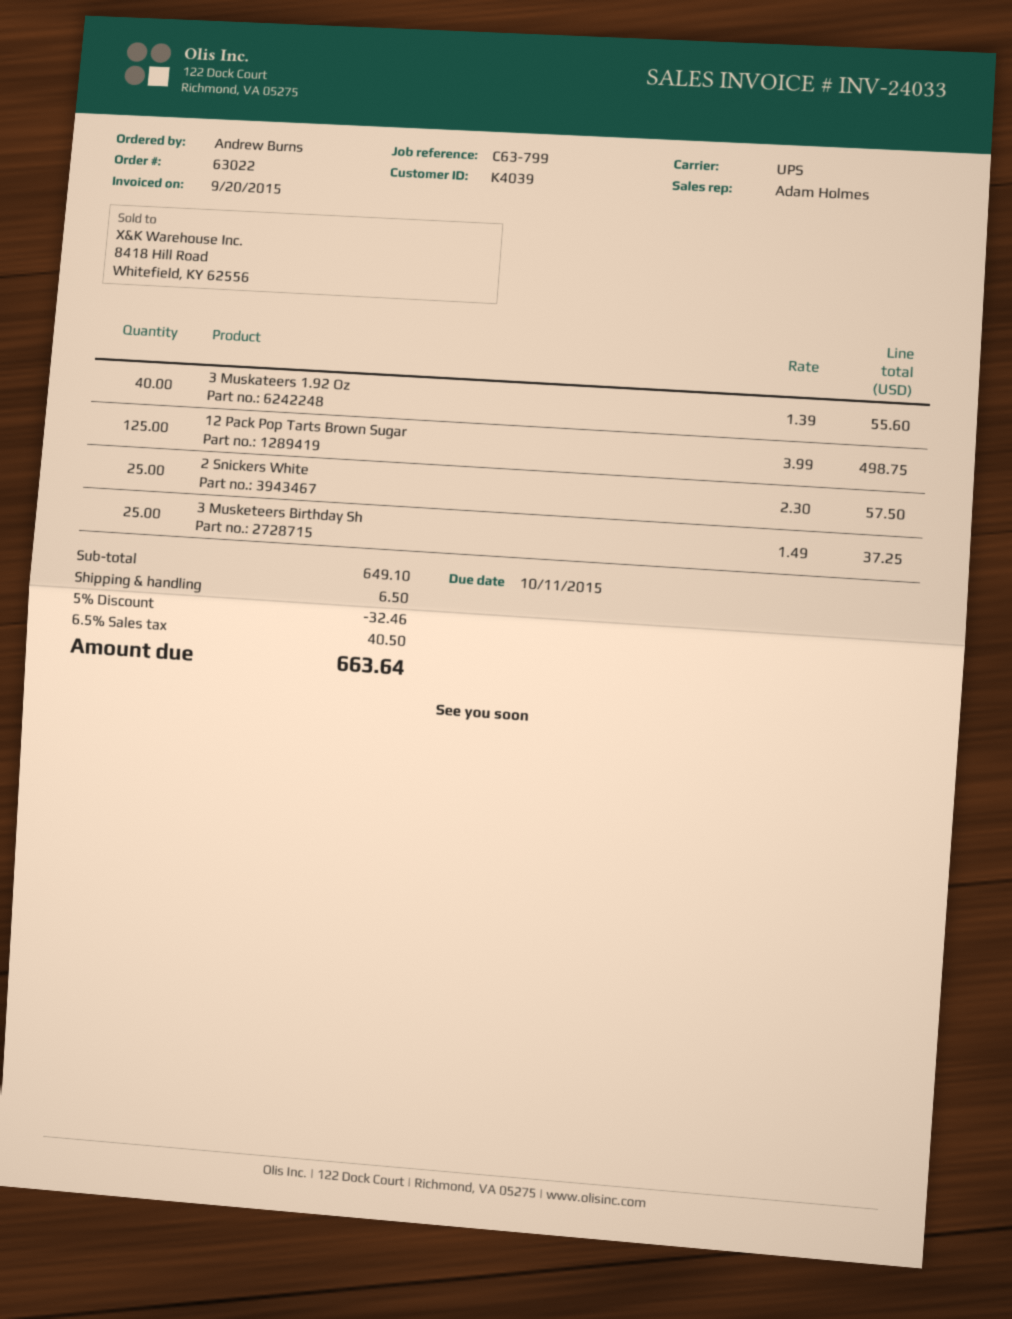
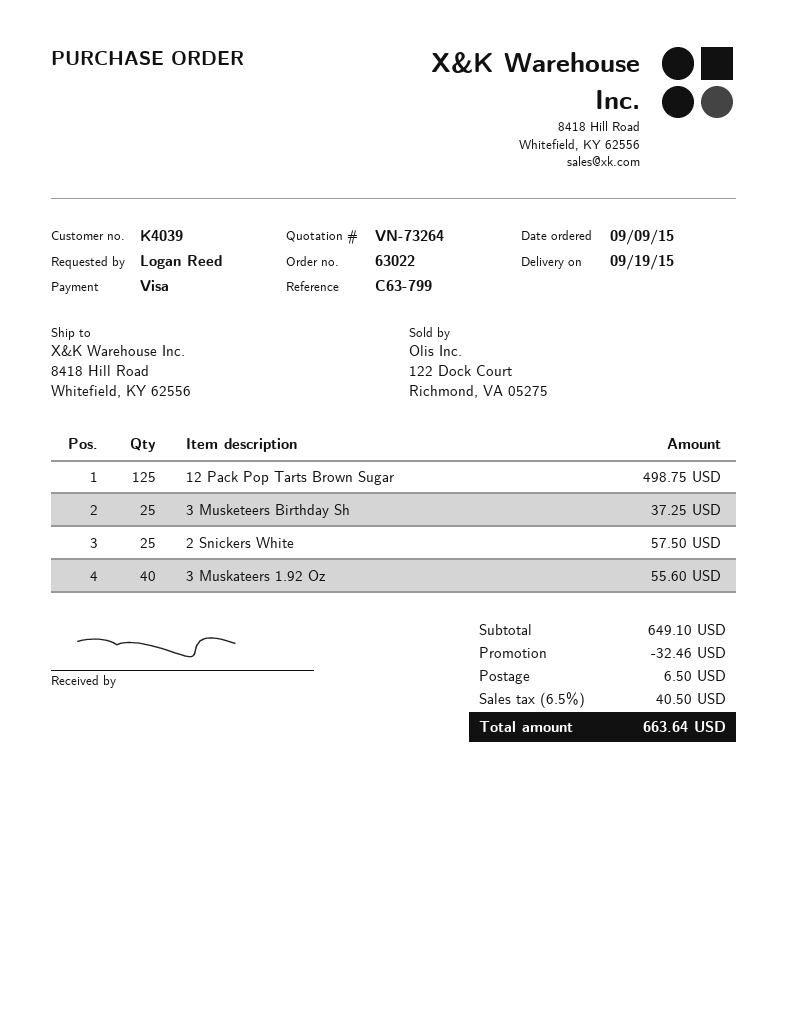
ordered by: Andrew Burns -> Logan Reed

